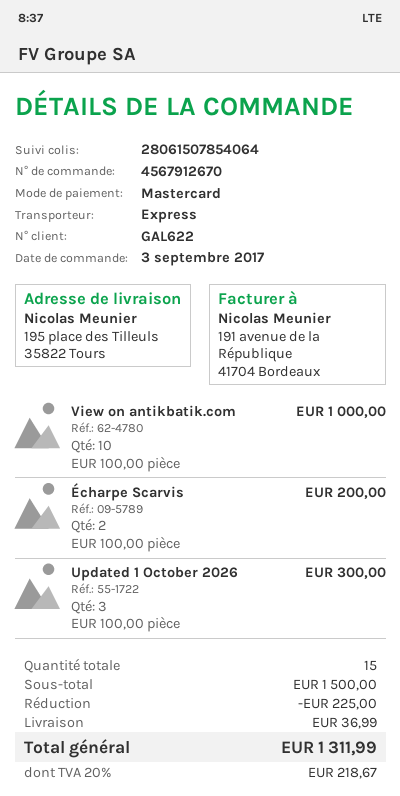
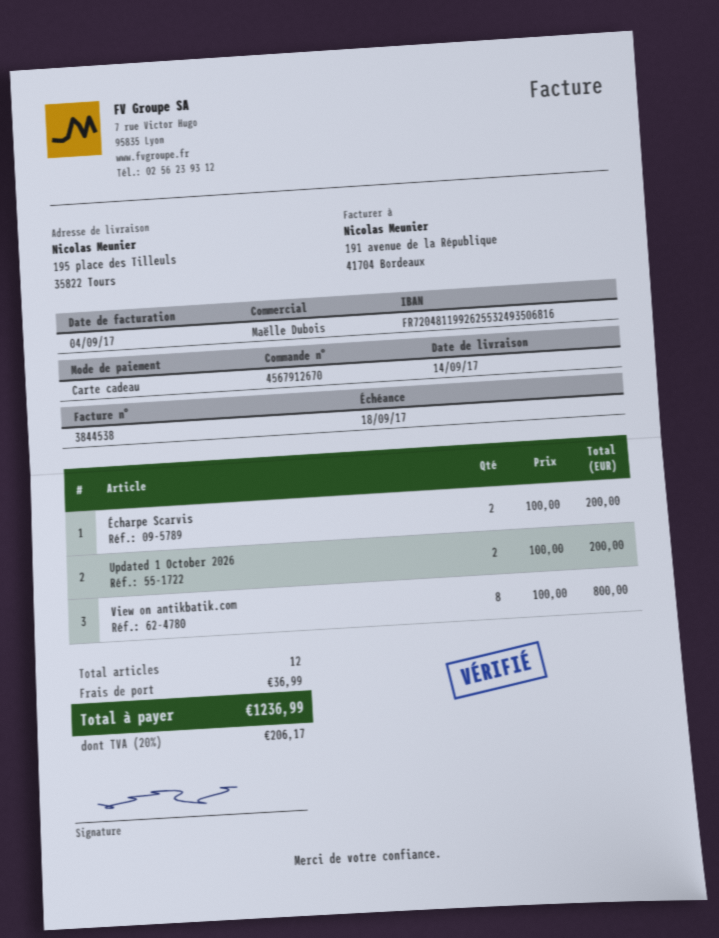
payment method: Mastercard -> gift card
View on antikbatik.com: 10 x 100.00 = 1000.00 -> 8 x 100.00 = 800.00
Updated 1 October 2026: 3 x 100.00 = 300.00 -> 2 x 100.00 = 200.00
total quantity: 15 -> 12
discount: 225.00 -> none
tax: 20% = 218.67 -> 20% = 206.17
total: 1311.99 -> 1236.99

